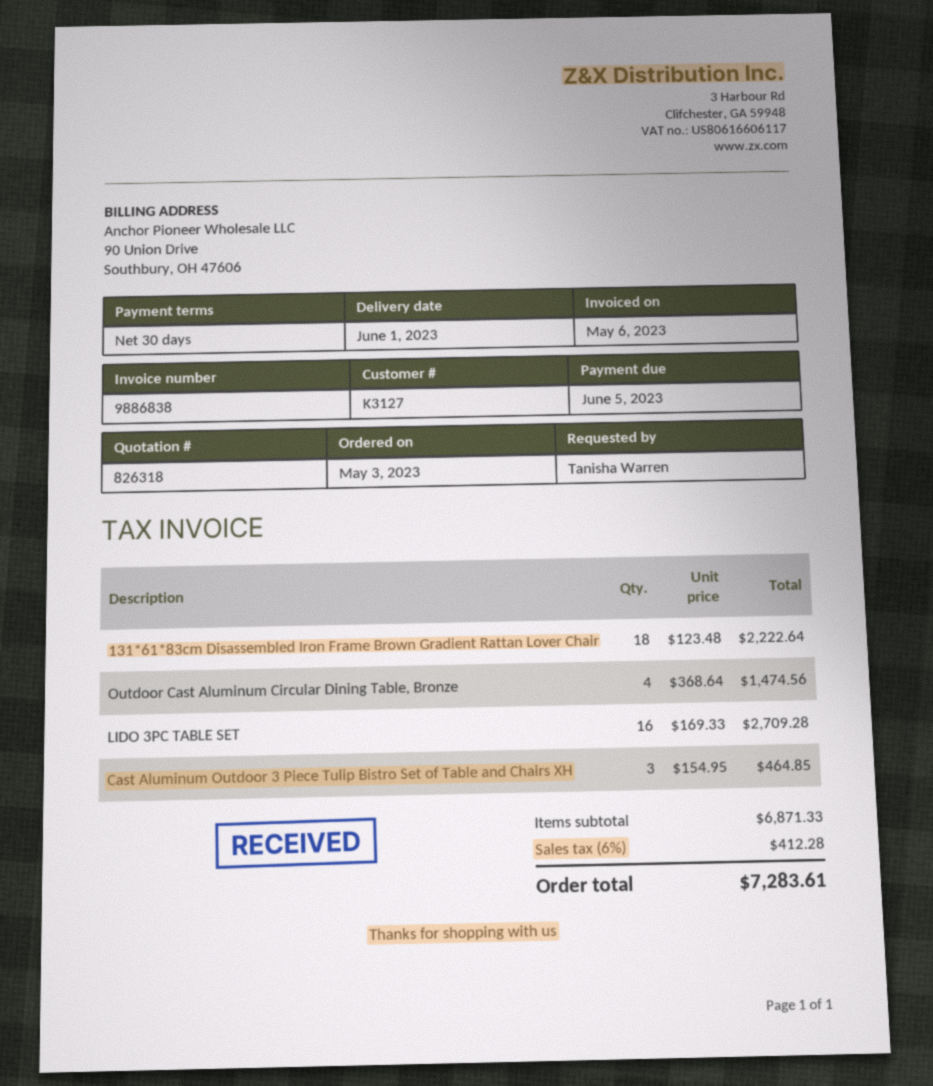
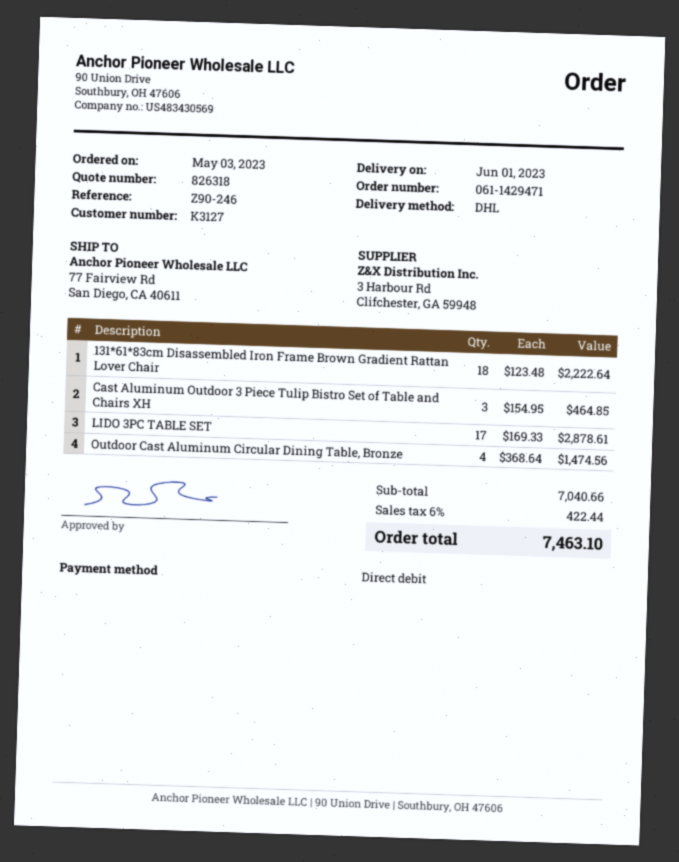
LIDO 3PC TABLE SET: 16 x 169.33 = 2709.28 -> 17 x 169.33 = 2878.61
subtotal: 6871.33 -> 7040.66
tax: 6% = 412.28 -> 6% = 422.44
total: 7283.61 -> 7463.10

